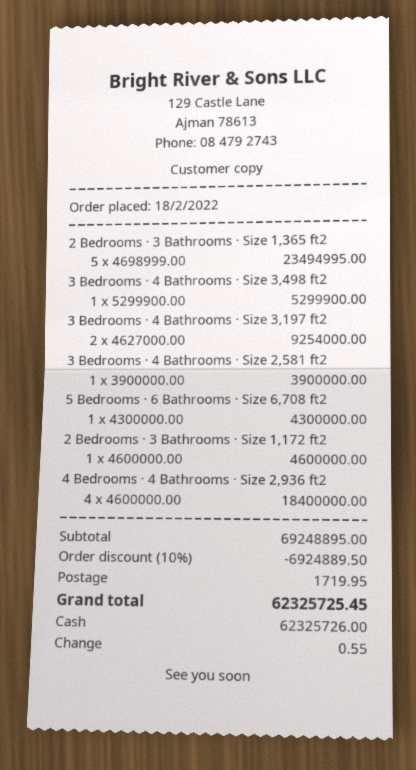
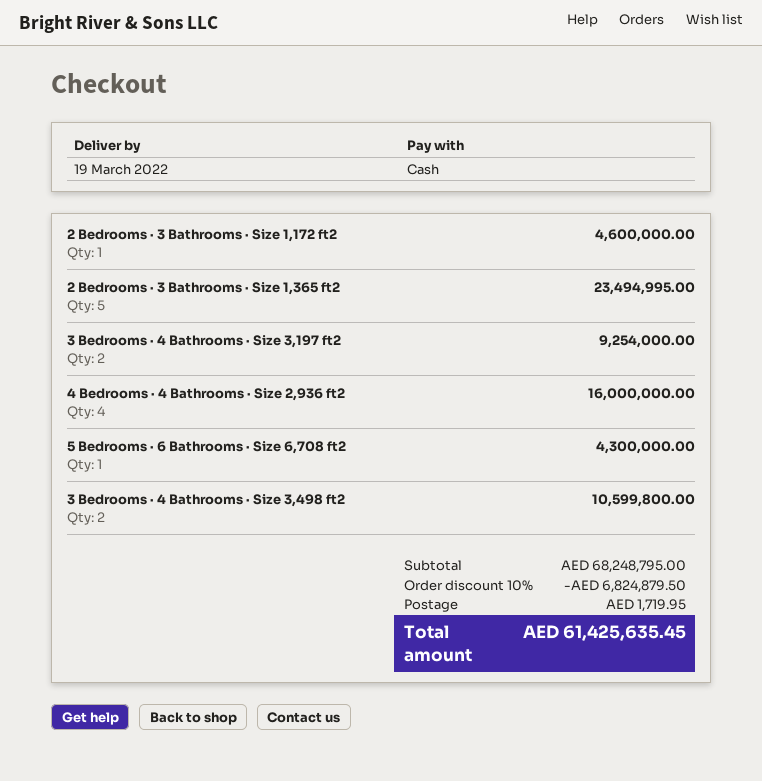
3 Bedrooms · 4 Bathrooms · Size 3,498 ft2: 1 for 5299900.00 -> 2 for 10599800.00
3 Bedrooms · 4 Bathrooms · Size 2,581 ft2: 1 for 3900000.00 -> none
4 Bedrooms · 4 Bathrooms · Size 2,936 ft2: 4 for 18400000.00 -> 4 for 16000000.00
subtotal: 69248895.00 -> 68248795.00
discount: 10% = 6924889.50 -> 10% = 6824879.50
total: 62325725.45 -> 61425635.45

